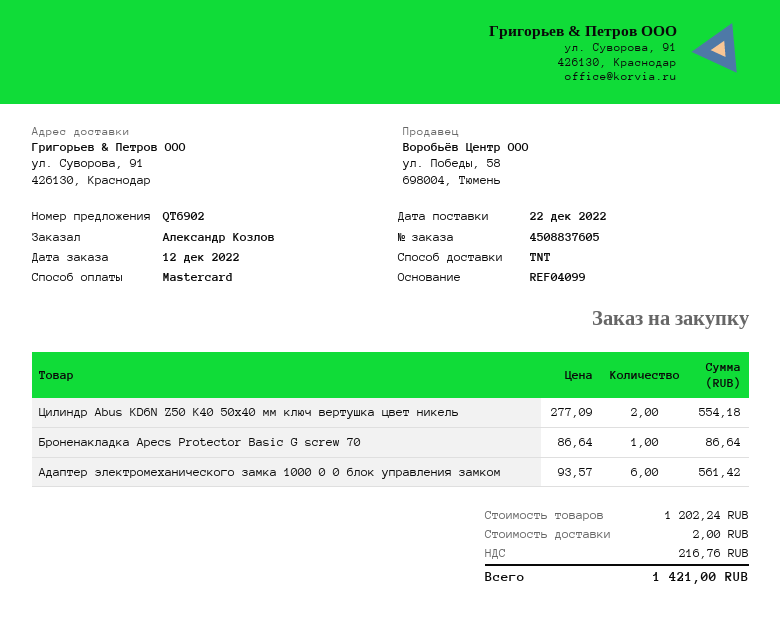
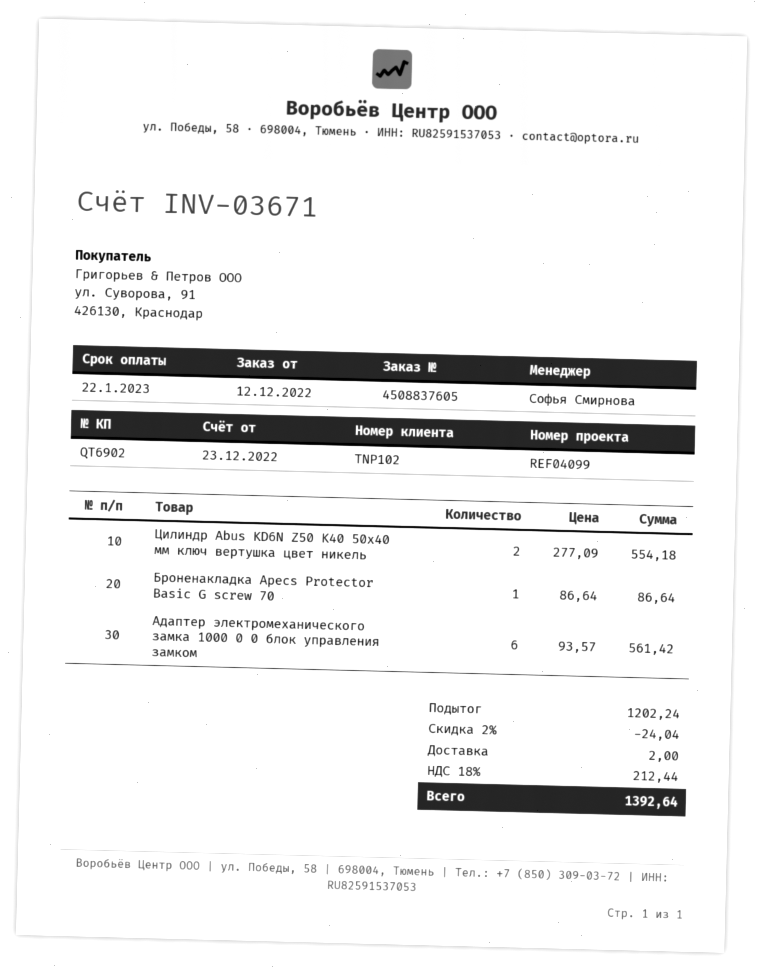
discount: none -> 2% = 24.04
tax: 216.76 -> 212.44
total: 1421.00 -> 1392.64

